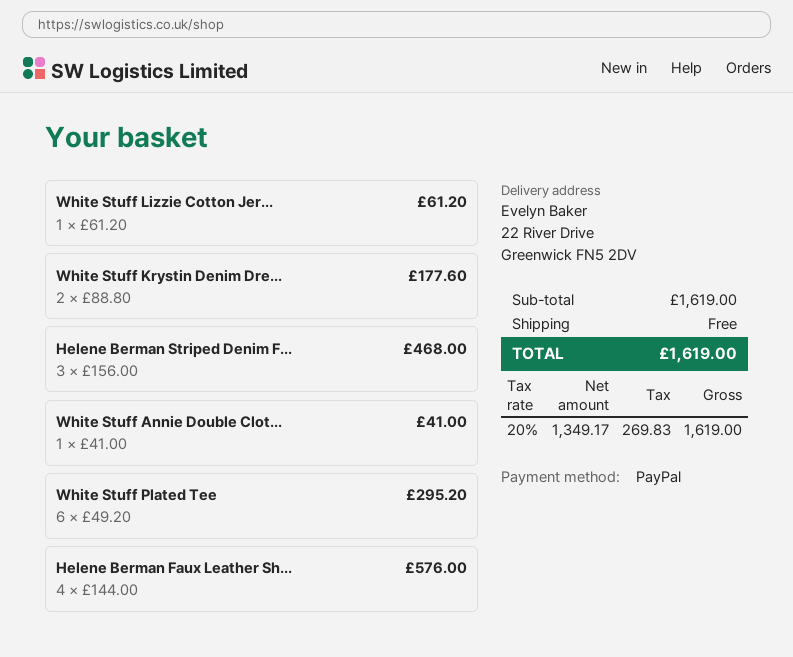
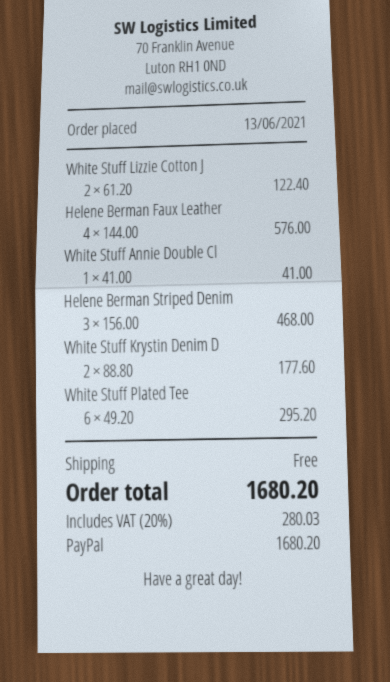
White Stuff Lizzie Cotton Jer...: 1 x 61.20 = 61.20 -> 2 x 61.20 = 122.40
tax: 20% = 269.83 -> 20% = 280.03
total: 1619.00 -> 1680.20

